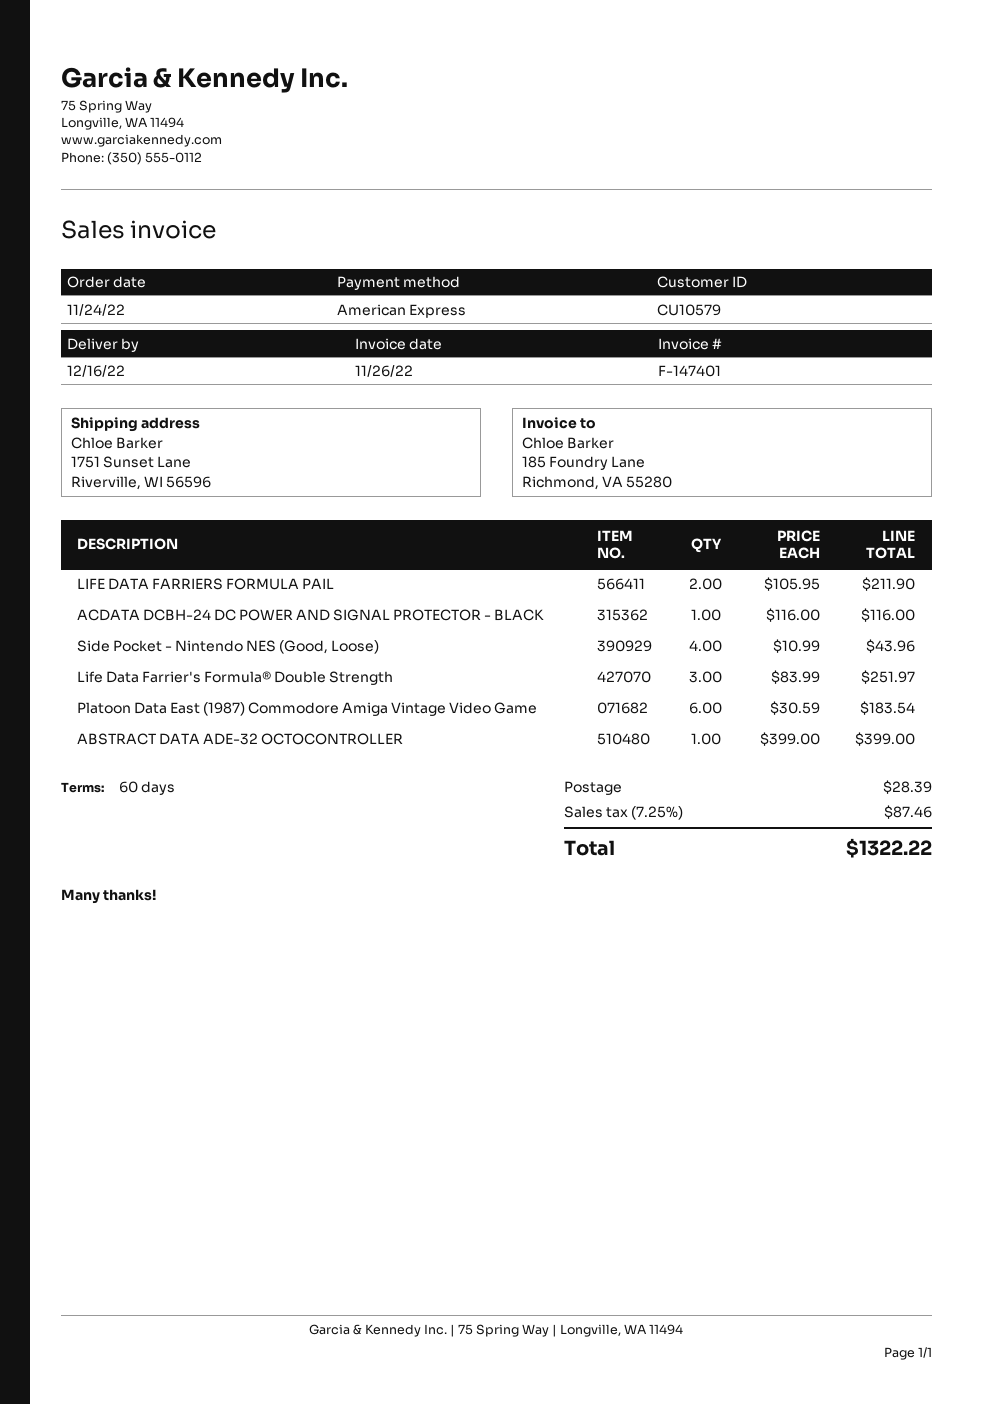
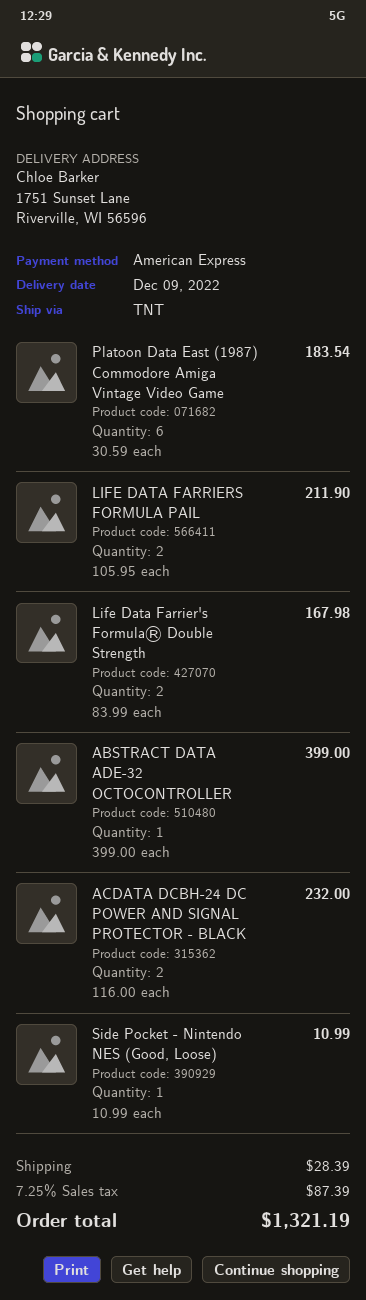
delivery date: 2022-12-16 -> 2022-12-09
ACDATA DCBH-24 DC POWER AND SIGNAL PROTECTOR - BLACK: 1 x 116.00 = 116.00 -> 2 x 116.00 = 232.00
Side Pocket - Nintendo NES (Good, Loose): 4 x 10.99 = 43.96 -> 1 x 10.99 = 10.99
Life Data Farrier's Formula® Double Strength: 3 x 83.99 = 251.97 -> 2 x 83.99 = 167.98
tax: 7.25% = 87.46 -> 7.25% = 87.39
total: 1322.22 -> 1321.19

